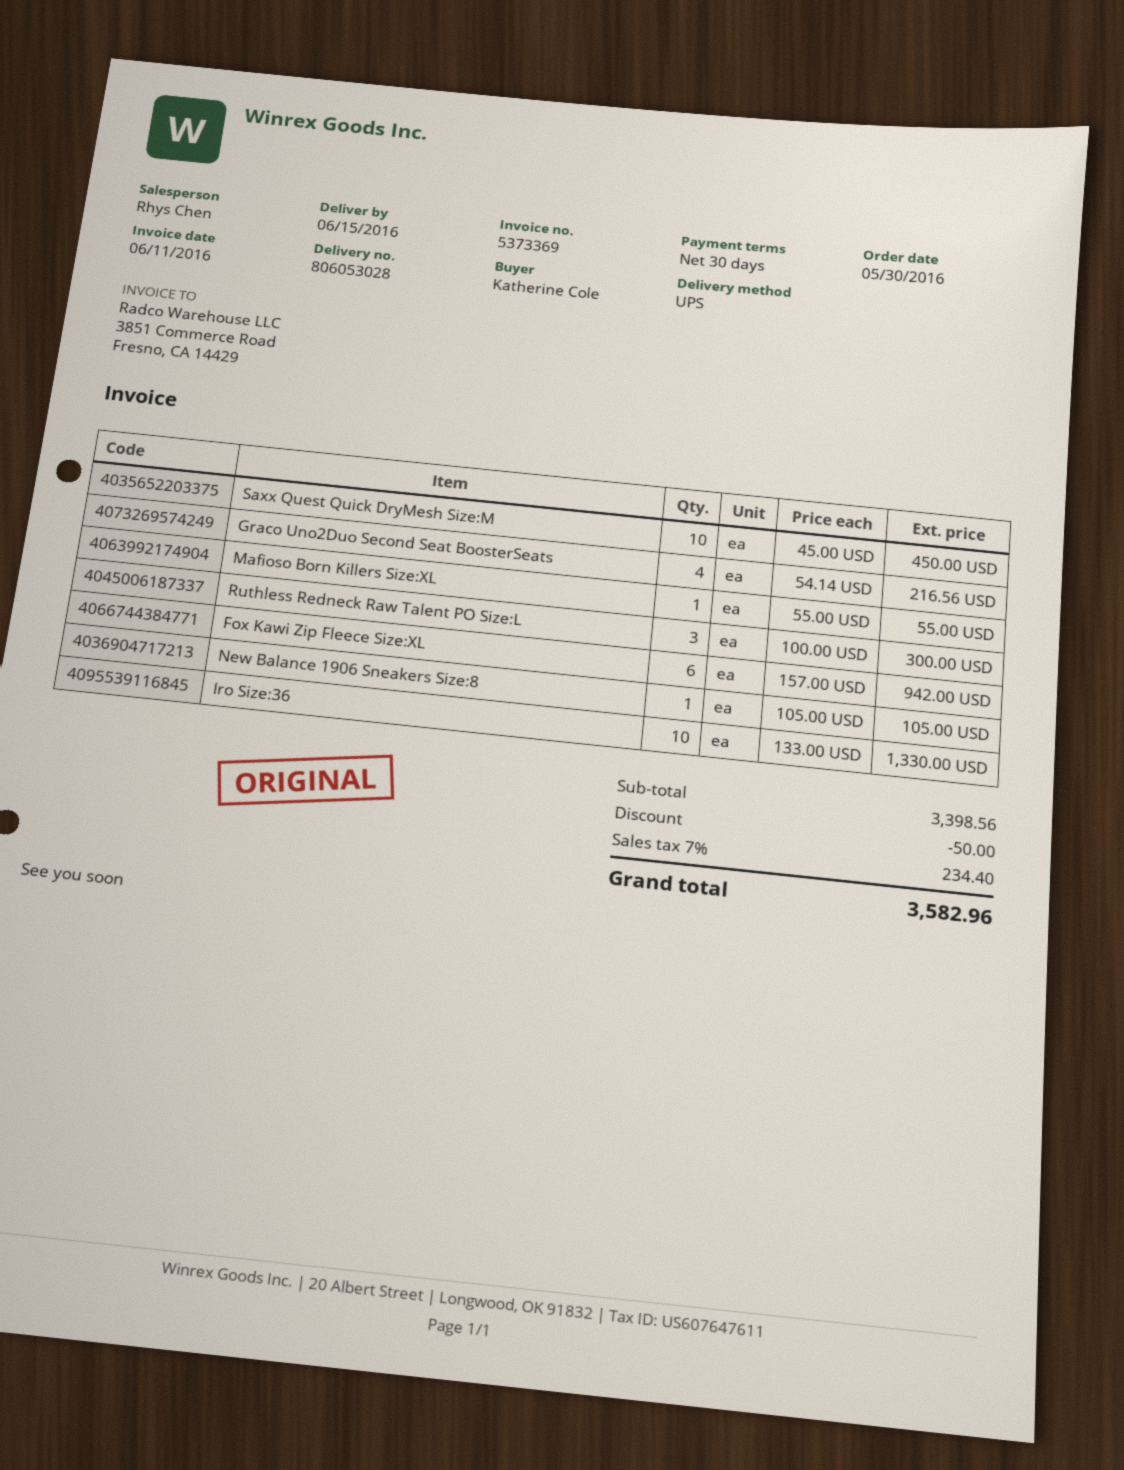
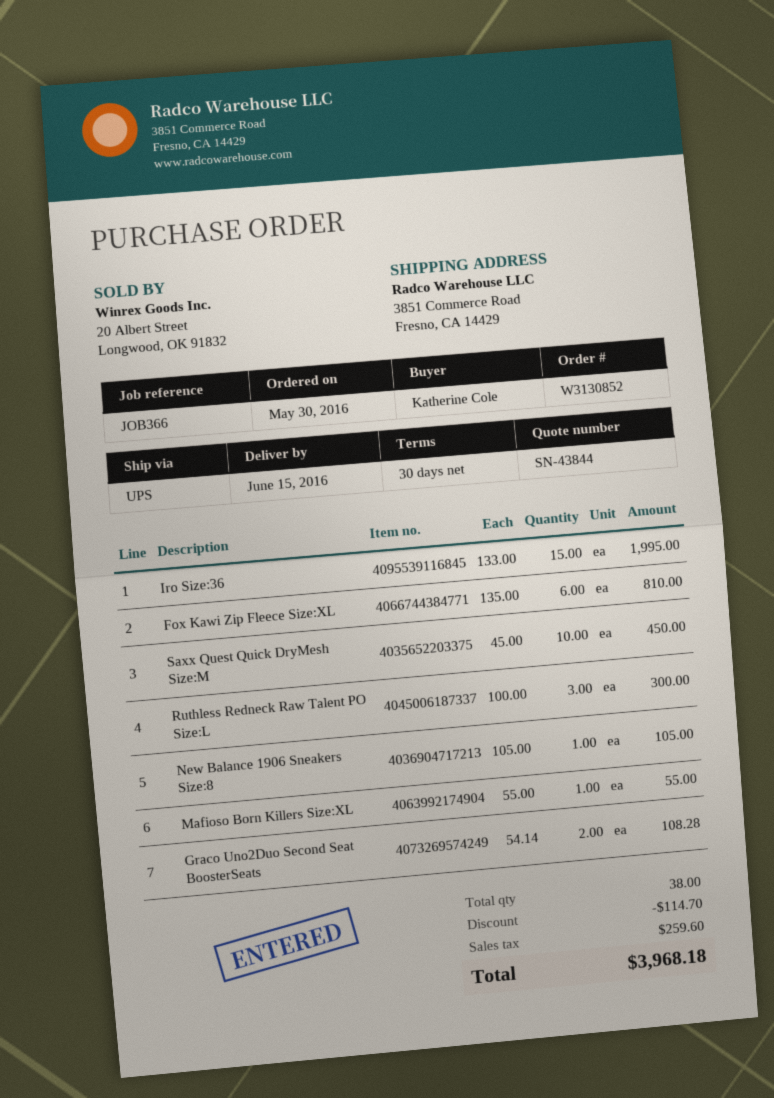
Graco Uno2Duo Second Seat BoosterSeats: 4 x 54.14 = 216.56 -> 2 x 54.14 = 108.28
Fox Kawi Zip Fleece Size:XL: 6 x 157.00 = 942.00 -> 6 x 135.00 = 810.00
Iro Size:36: 10 x 133.00 = 1330.00 -> 15 x 133.00 = 1995.00
discount: 50.00 -> 114.70
tax: 234.40 -> 259.60
total: 3582.96 -> 3968.18

